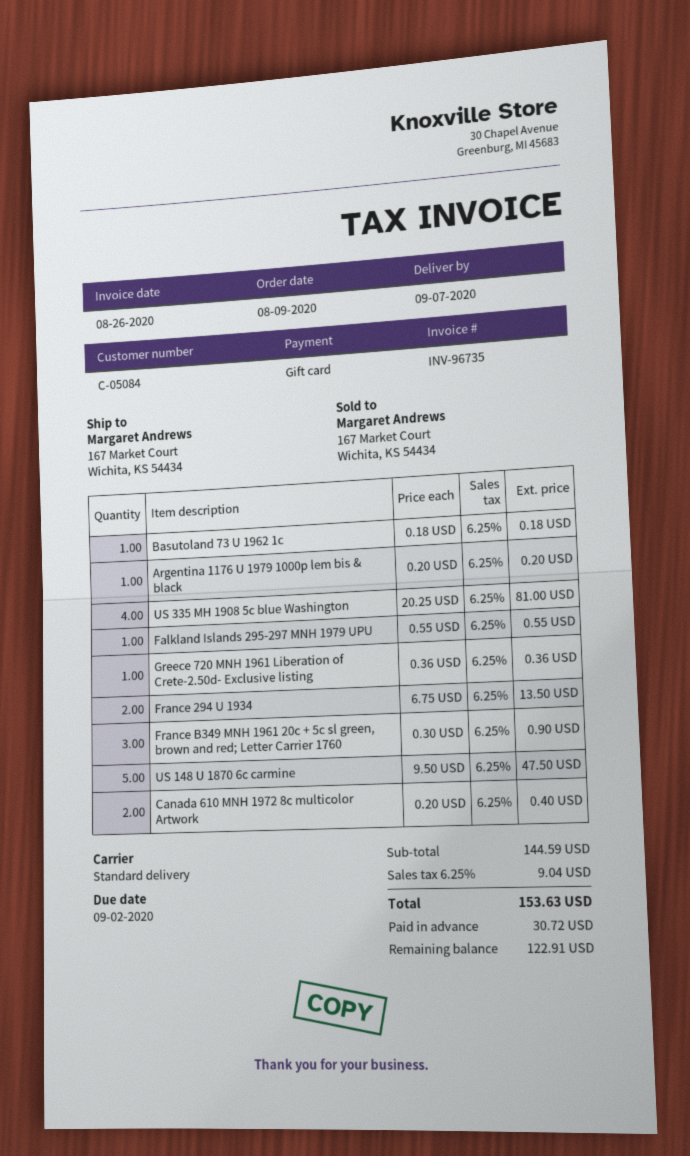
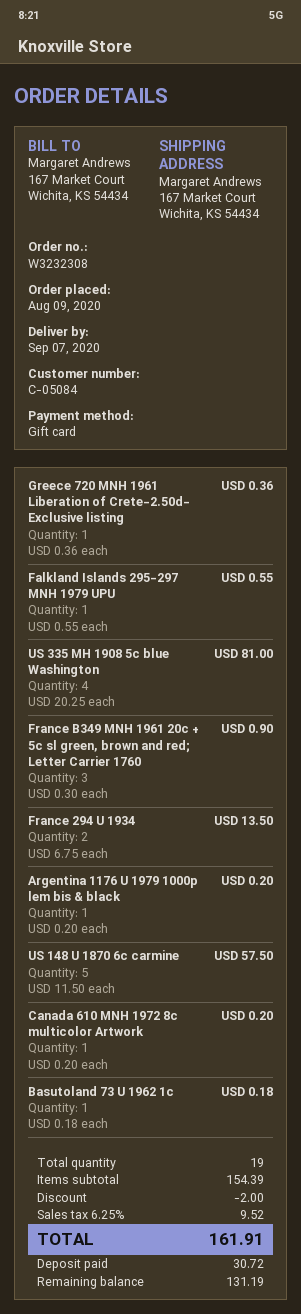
US 148 U 1870 6c carmine: 5 x 9.50 = 47.50 -> 5 x 11.50 = 57.50
Canada 610 MNH 1972 8c multicolor Artwork: 2 x 0.20 = 0.40 -> 1 x 0.20 = 0.20
subtotal: 144.59 -> 154.39
discount: none -> 2.00
tax: 6.25% = 9.04 -> 6.25% = 9.52
total: 153.63 -> 161.91
balance: 122.91 -> 131.19

